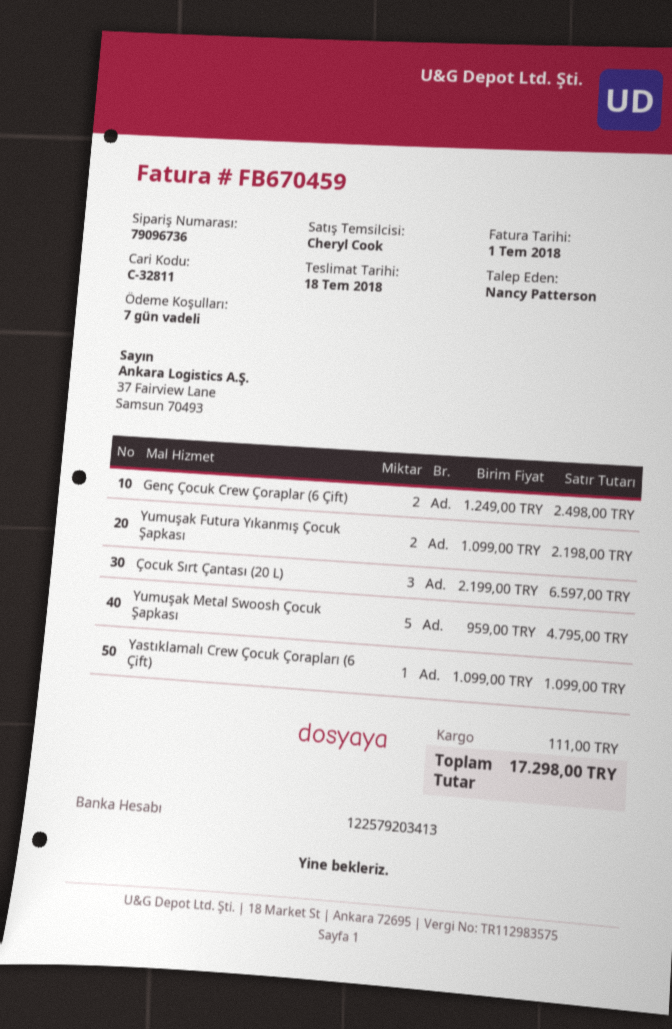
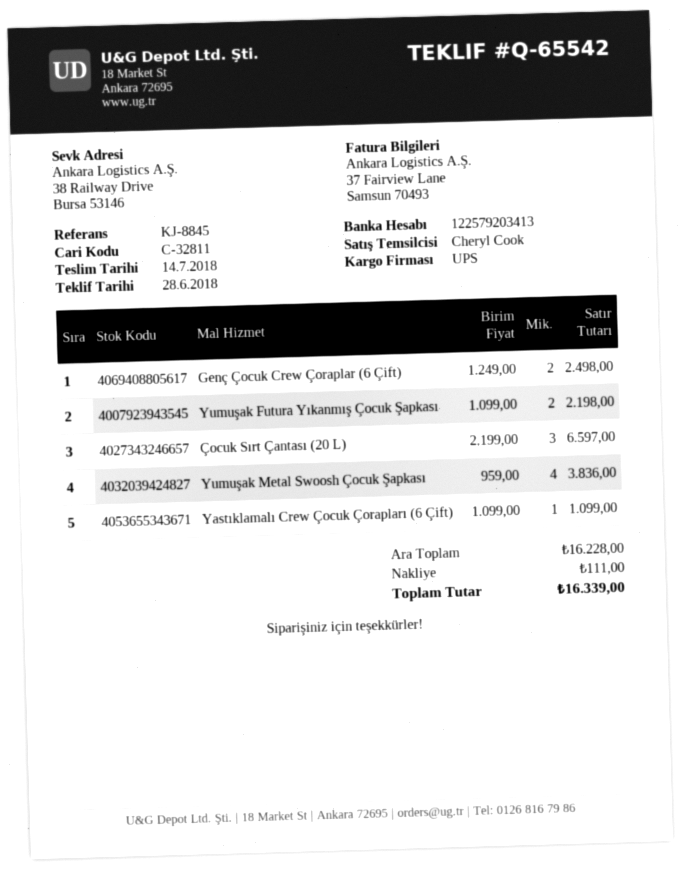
delivery date: 2018-07-18 -> 2018-07-14
Yumuşak Metal Swoosh Çocuk Şapkası: 5 x 959.00 = 4795.00 -> 4 x 959.00 = 3836.00
total: 17298.00 -> 16339.00

